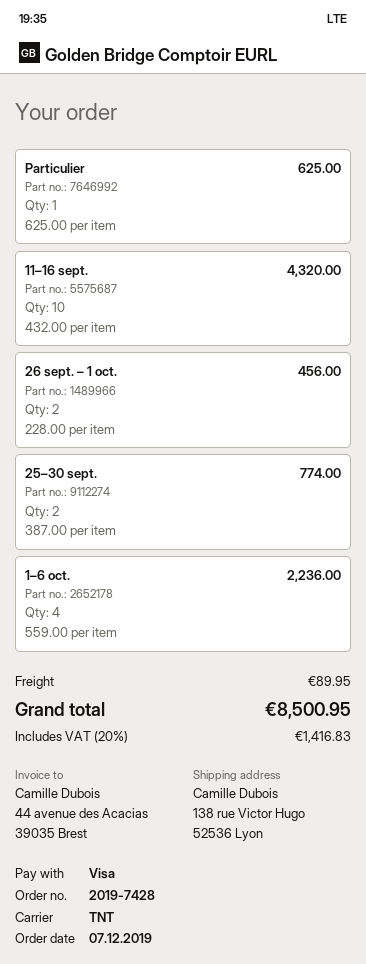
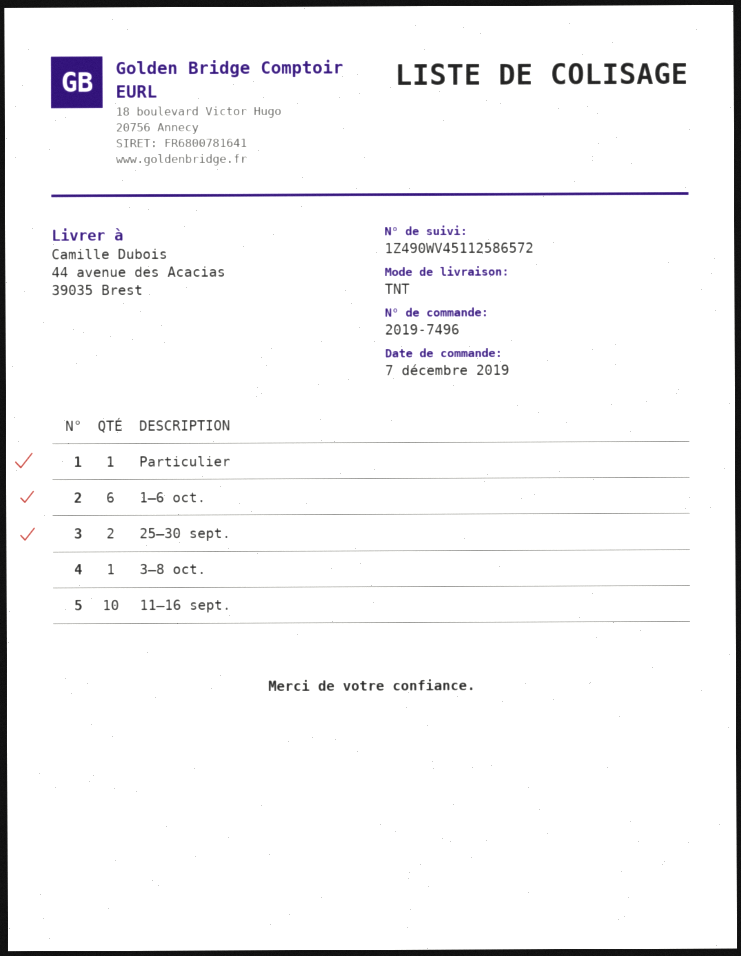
order number: 2019-7428 -> 2019-7496
ship to: 138 rue Victor Hugo, 52536 Lyon -> 44 avenue des Acacias, 39035 Brest
26 sept. – 1 oct.: 2 -> none
1–6 oct.: 4 -> 6
3–8 oct.: none -> 1

